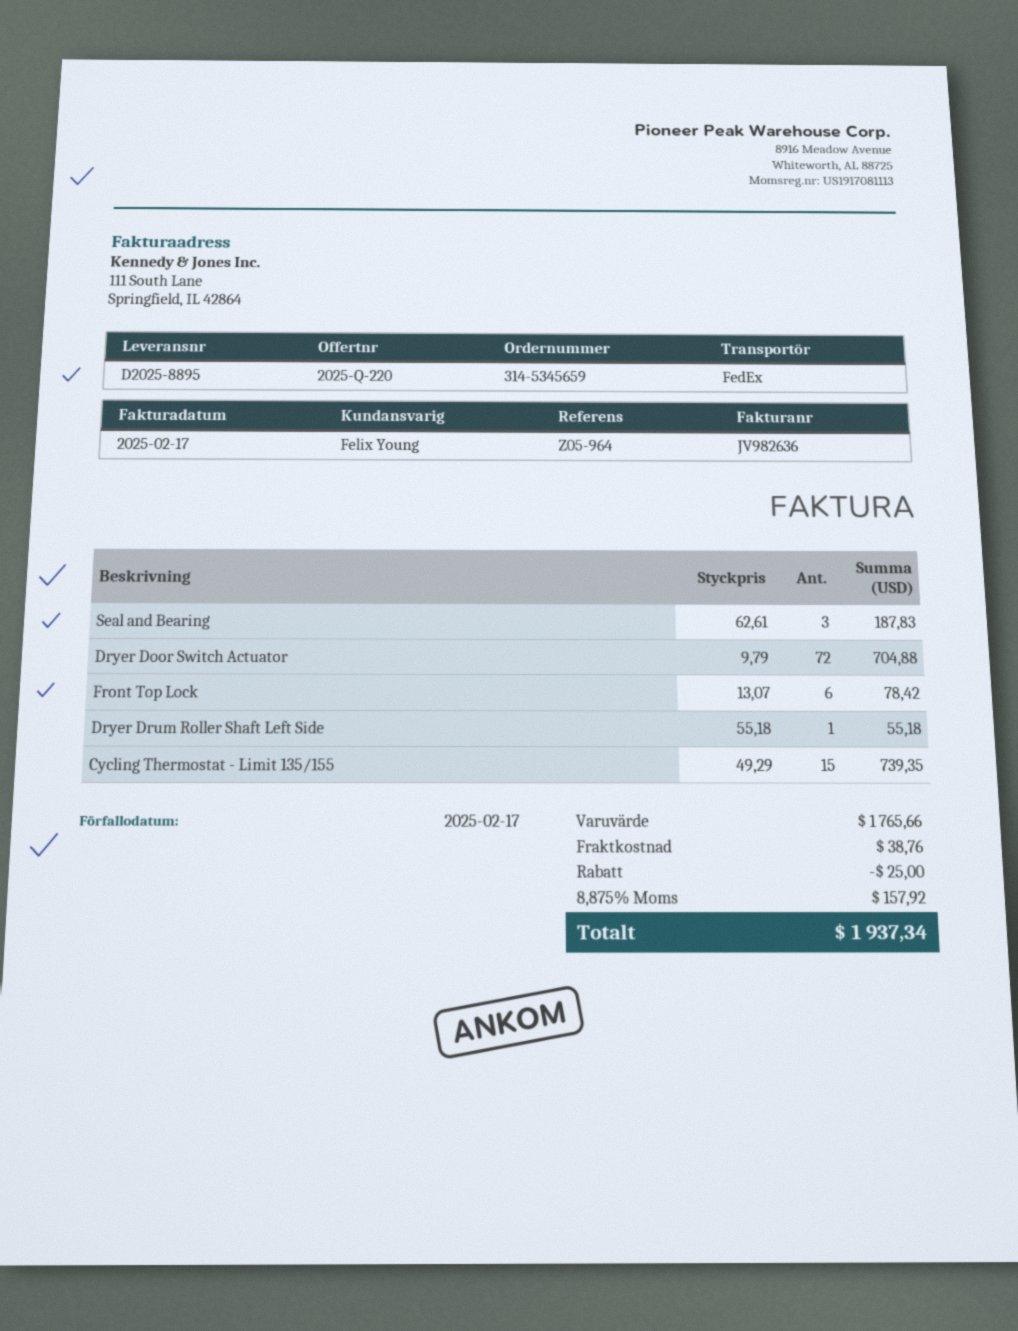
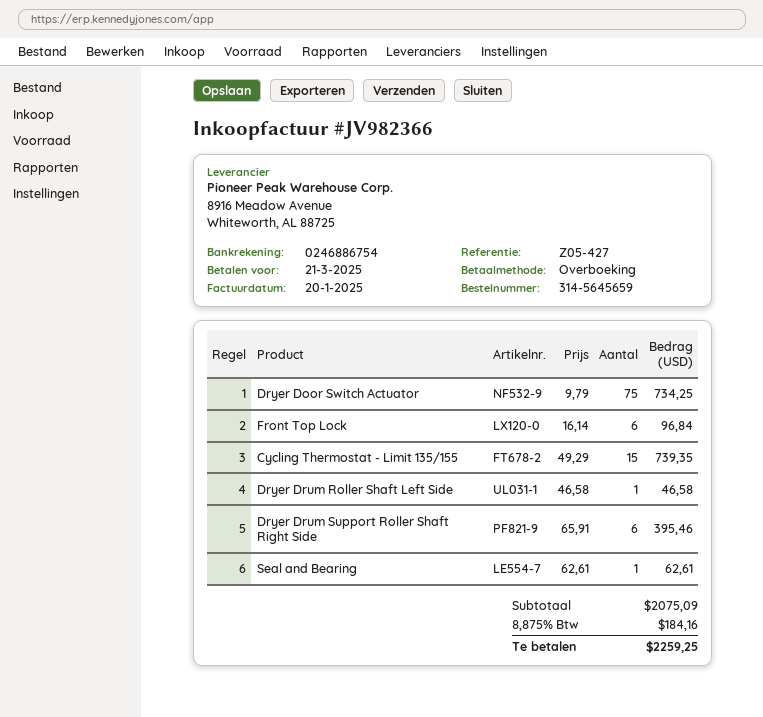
order number: 314-5345659 -> 314-5645659
invoice number: JV982636 -> JV982366
invoice date: 2025-02-17 -> 2025-01-20
due date: 2025-02-17 -> 2025-03-21
reference: Z05-964 -> Z05-427
Seal and Bearing: 3 x 62.61 = 187.83 -> 1 x 62.61 = 62.61
Dryer Door Switch Actuator: 72 x 9.79 = 704.88 -> 75 x 9.79 = 734.25
Front Top Lock: 6 x 13.07 = 78.42 -> 6 x 16.14 = 96.84
Dryer Drum Roller Shaft Left Side: 1 x 55.18 = 55.18 -> 1 x 46.58 = 46.58
Dryer Drum Support Roller Shaft Right Side: none -> 6 x 65.91 = 395.46
subtotal: 1765.66 -> 2075.09
discount: 25.00 -> none
shipping: 38.76 -> none
tax: 8.875% = 157.92 -> 8.875% = 184.16
total: 1937.34 -> 2259.25

